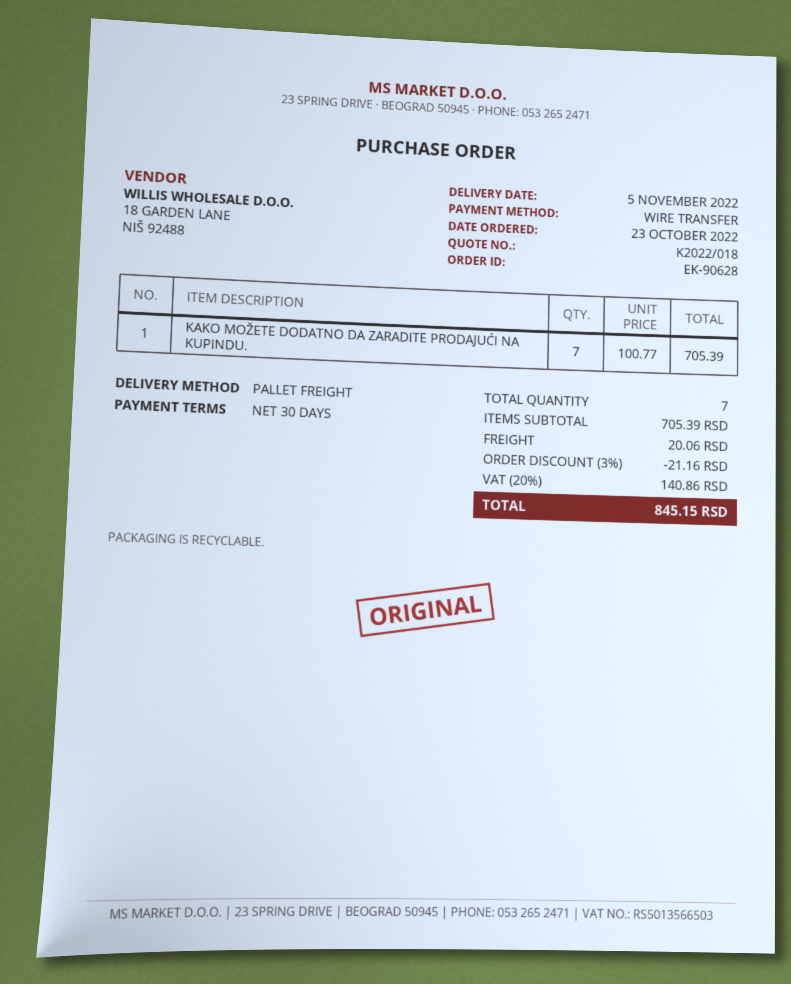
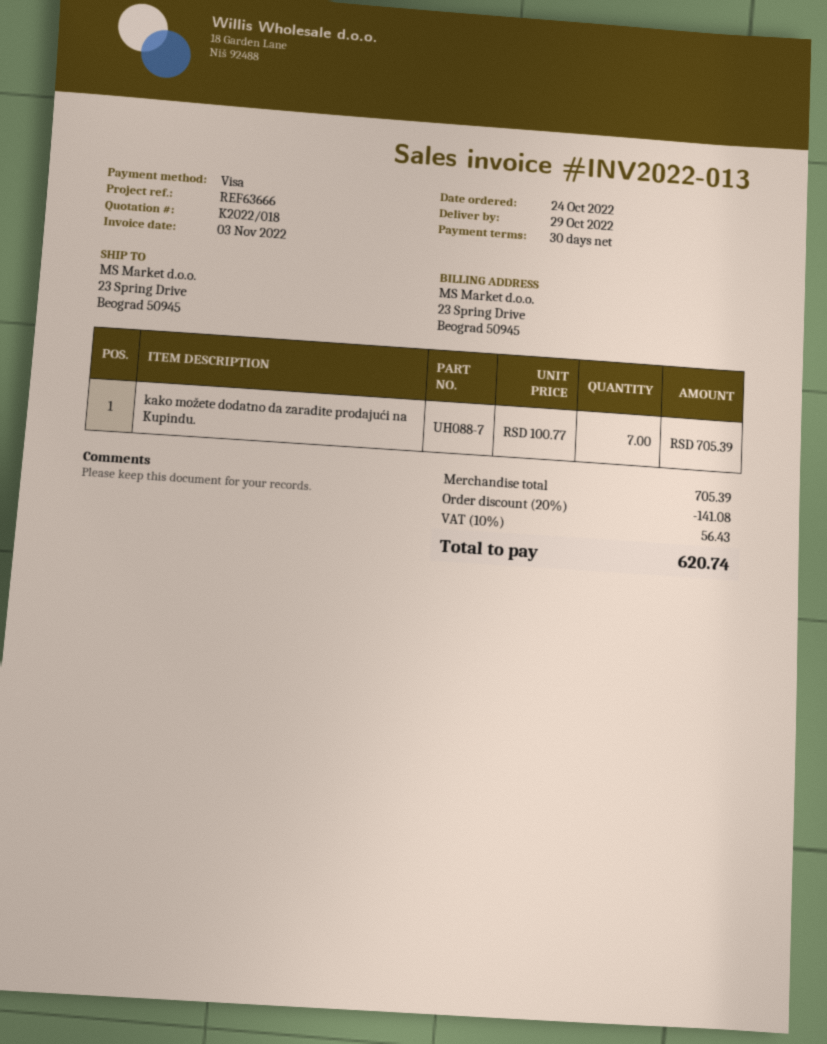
order date: 2022-10-23 -> 2022-10-24
delivery date: 2022-11-05 -> 2022-10-29
payment method: bank transfer -> Visa
discount: 3% = 21.16 -> 20% = 141.08
shipping: 20.06 -> none
tax: 20% = 140.86 -> 10% = 56.43
total: 845.15 -> 620.74

